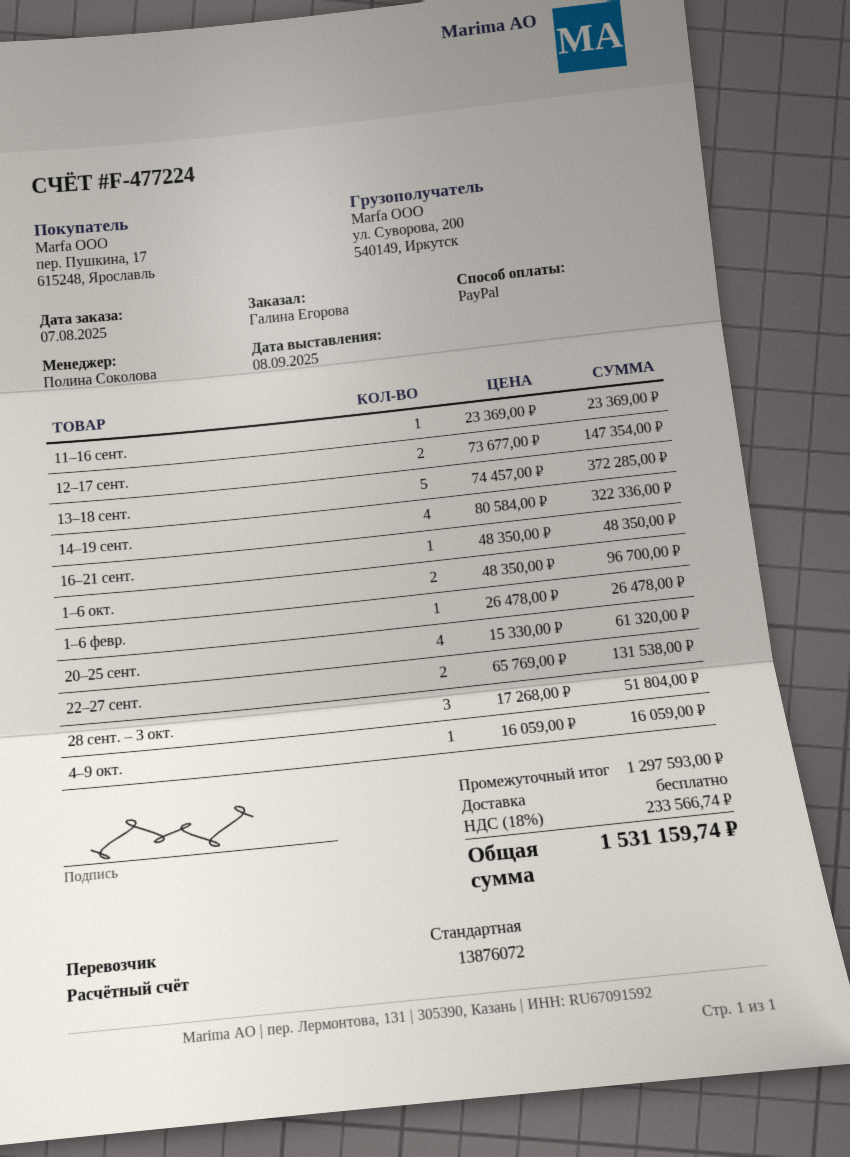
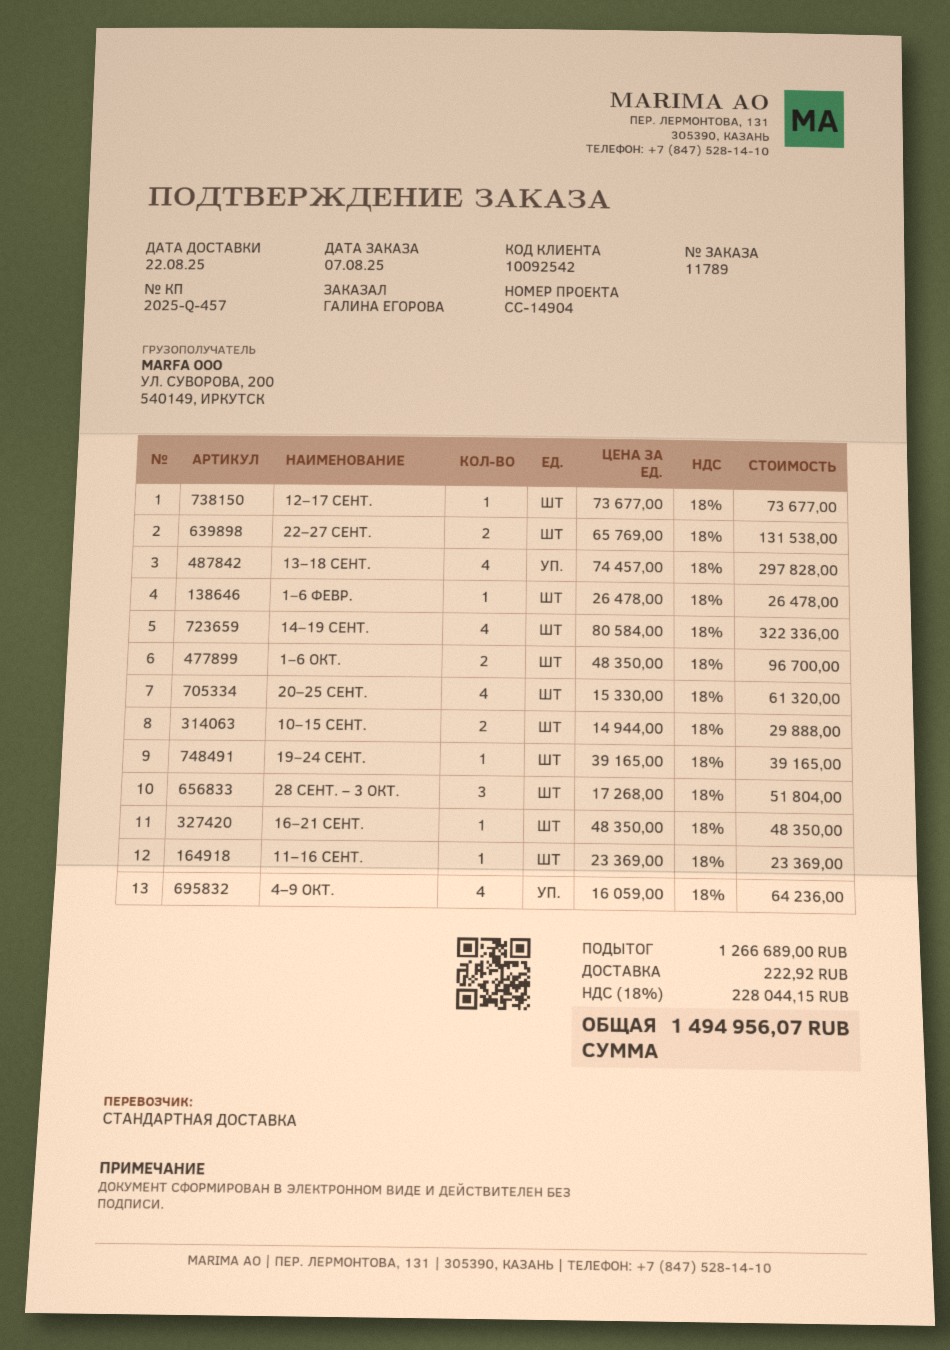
12–17 сент.: 2 x 73677.00 = 147354.00 -> 1 x 73677.00 = 73677.00
13–18 сент.: 5 x 74457.00 = 372285.00 -> 4 x 74457.00 = 297828.00
4–9 окт.: 1 x 16059.00 = 16059.00 -> 4 x 16059.00 = 64236.00
10–15 СЕНТ.: none -> 2 x 14944.00 = 29888.00
19–24 СЕНТ.: none -> 1 x 39165.00 = 39165.00
subtotal: 1297593.00 -> 1266689.00
shipping: 0.00 -> 222.92
tax: 18% = 233566.74 -> 18% = 228044.15
total: 1531159.74 -> 1494956.07

